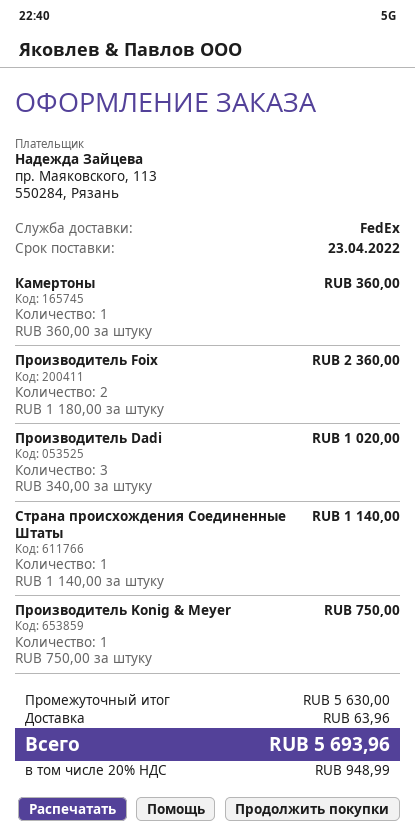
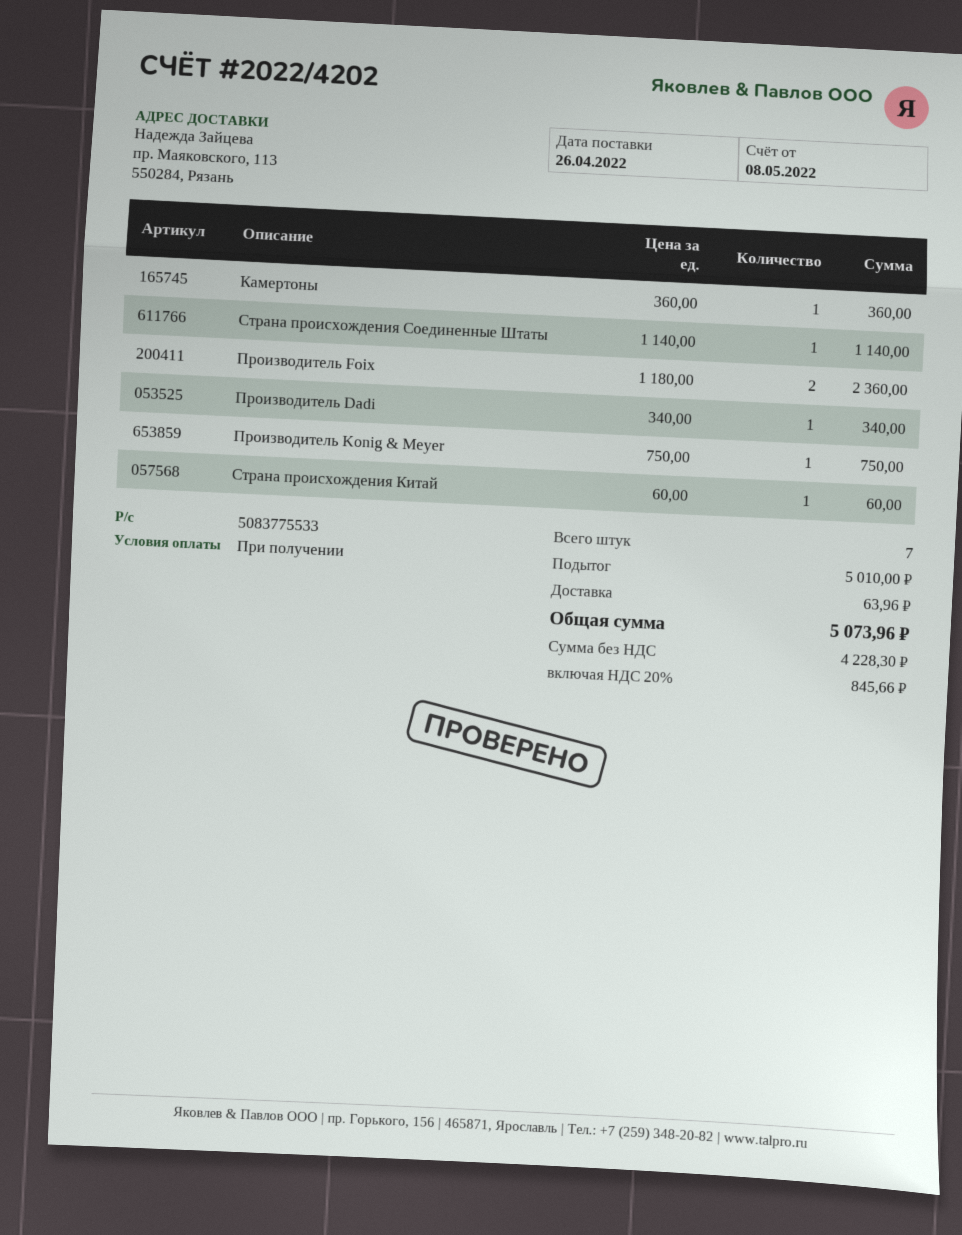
delivery date: 2022-04-23 -> 2022-04-26
Производитель Dadi: 3 x 340.00 = 1020.00 -> 1 x 340.00 = 340.00
Страна происхождения Китай: none -> 1 x 60.00 = 60.00
subtotal: 5630.00 -> 5010.00
tax: 20% = 948.99 -> 20% = 845.66
total: 5693.96 -> 5073.96

